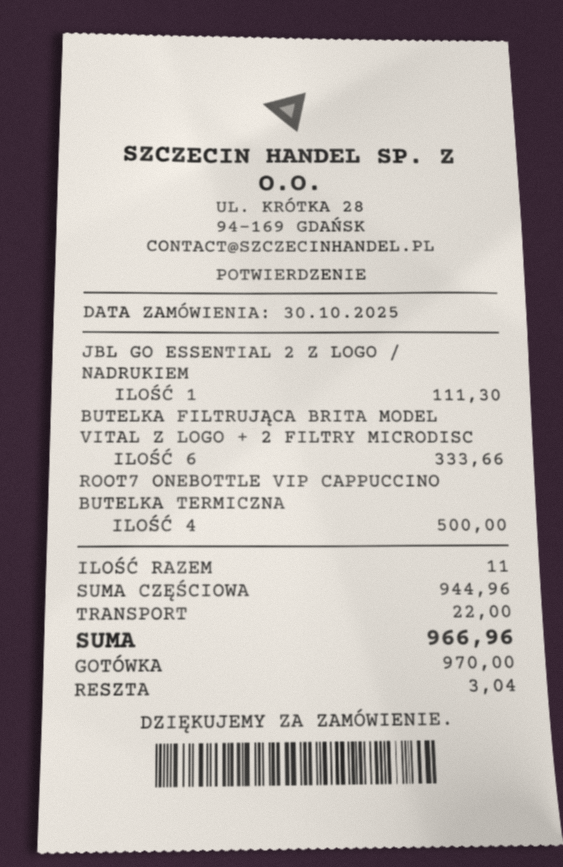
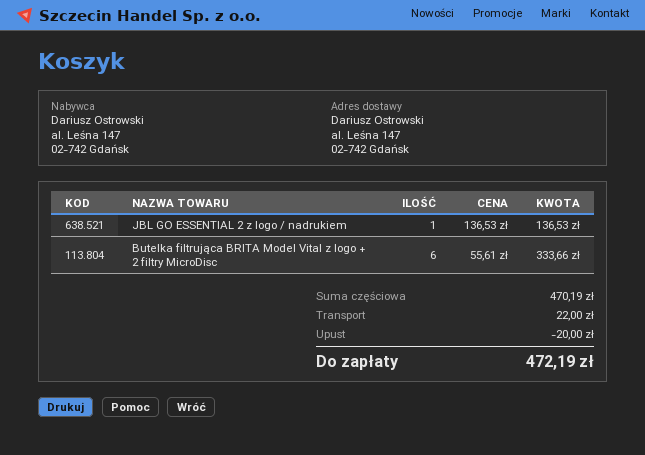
JBL GO ESSENTIAL 2 Z LOGO / NADRUKIEM: 1 for 111.30 -> 1 for 136.53
ROOT7 ONEBOTTLE VIP CAPPUCCINO BUTELKA TERMICZNA: 4 for 500.00 -> none
subtotal: 944.96 -> 470.19
discount: none -> 20.00
total: 966.96 -> 472.19

